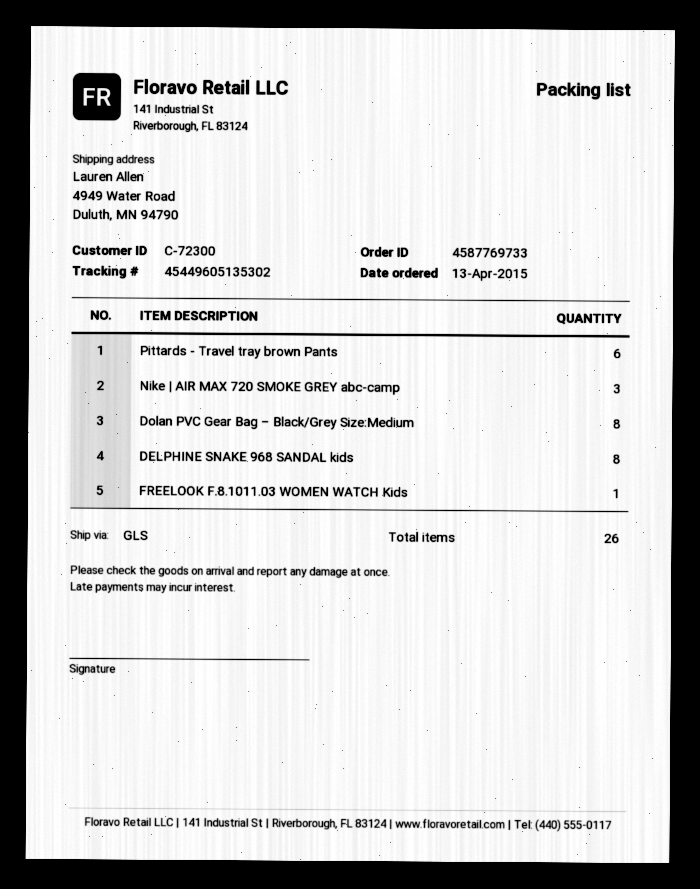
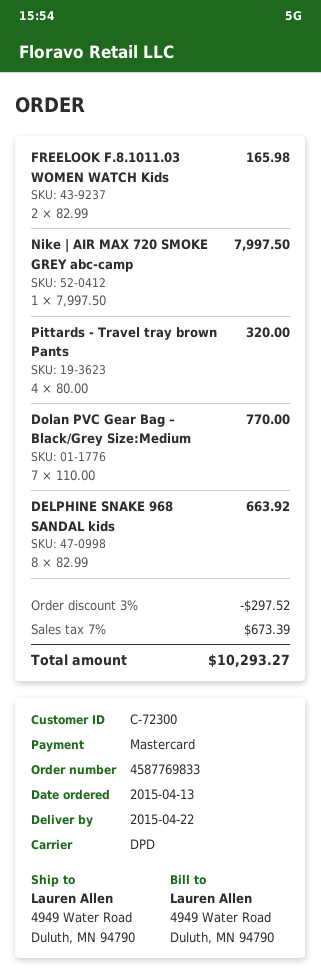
order number: 4587769733 -> 4587769833
shipping method: GLS -> DPD
Pittards - Travel tray brown Pants: 6 -> 4
Nike | AIR MAX 720 SMOKE GREY abc-camp: 3 -> 1
Dolan PVC Gear Bag – Black/Grey Size:Medium: 8 -> 7
FREELOOK F.8.1011.03 WOMEN WATCH Kids: 1 -> 2

